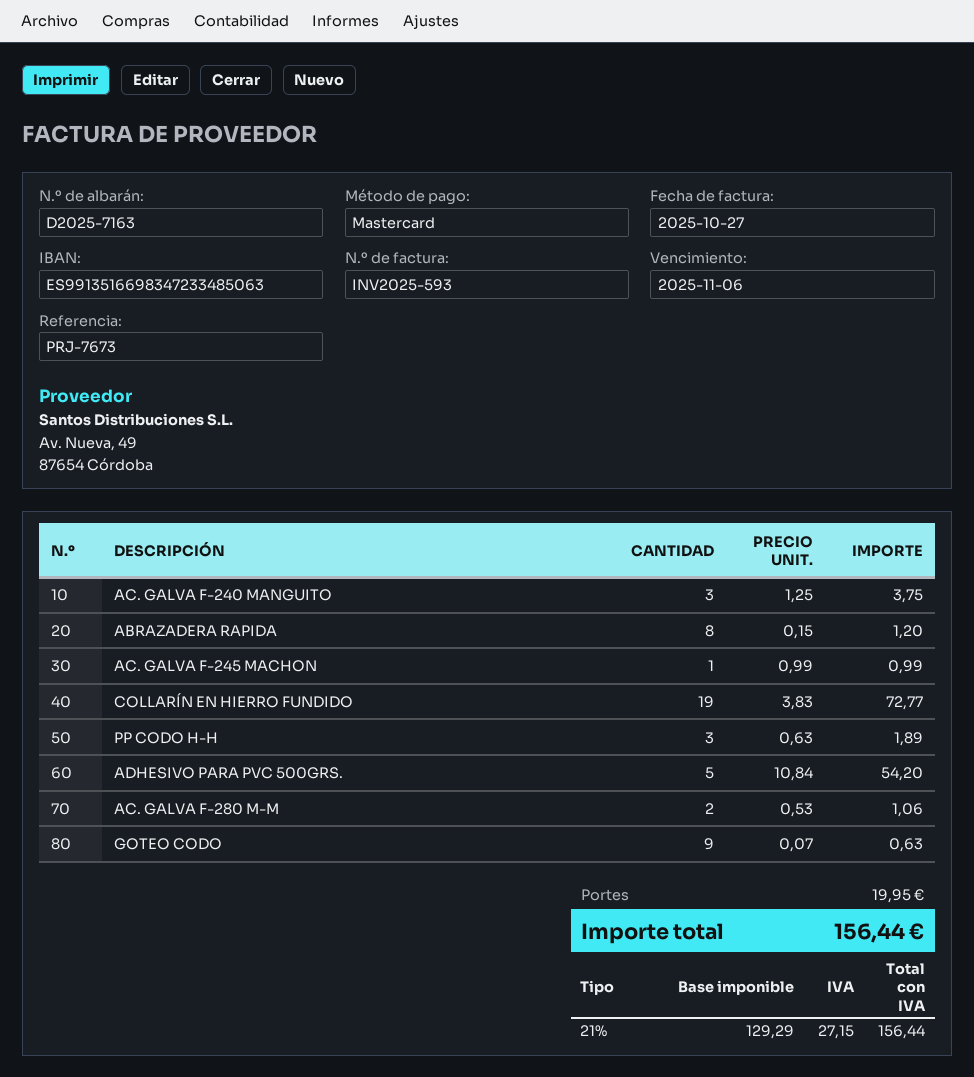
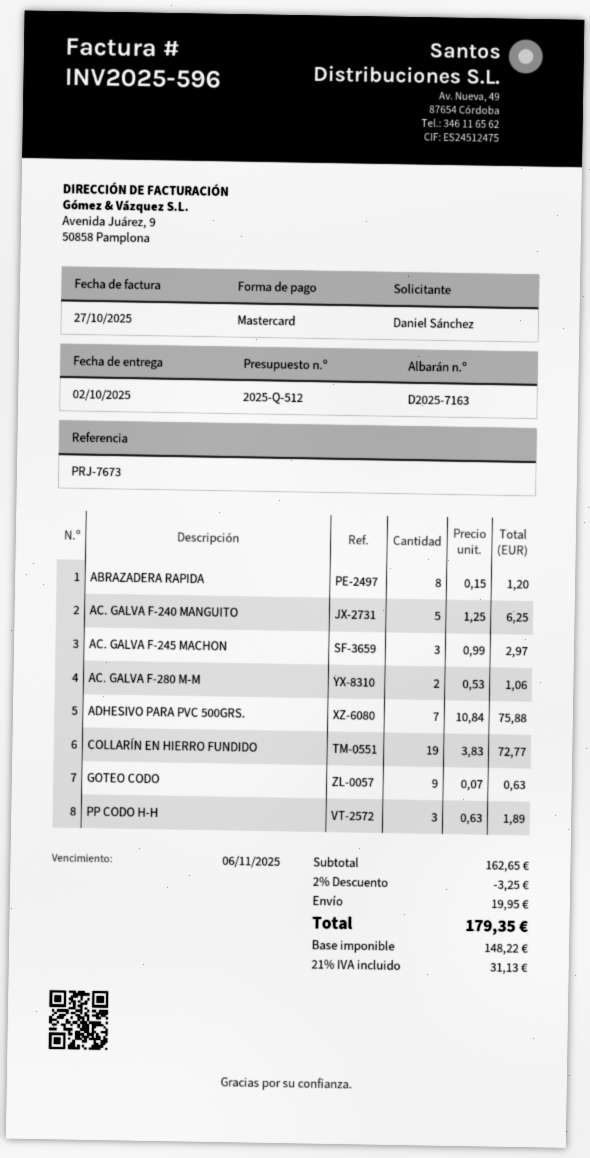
invoice number: INV2025-593 -> INV2025-596
AC. GALVA F-240 MANGUITO: 3 x 1.25 = 3.75 -> 5 x 1.25 = 6.25
AC. GALVA F-245 MACHON: 1 x 0.99 = 0.99 -> 3 x 0.99 = 2.97
ADHESIVO PARA PVC 500GRS.: 5 x 10.84 = 54.20 -> 7 x 10.84 = 75.88
discount: none -> 2% = 3.25
net: 129.29 -> 148.22
tax: 21% = 27.15 -> 21% = 31.13
total: 156.44 -> 179.35

